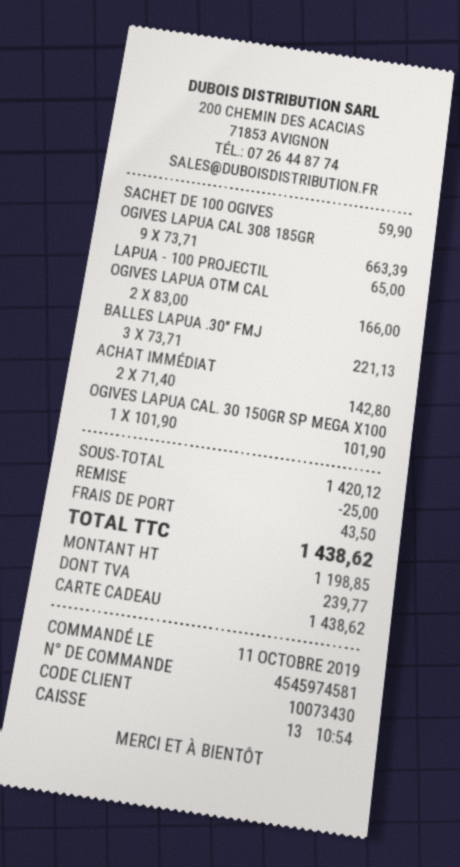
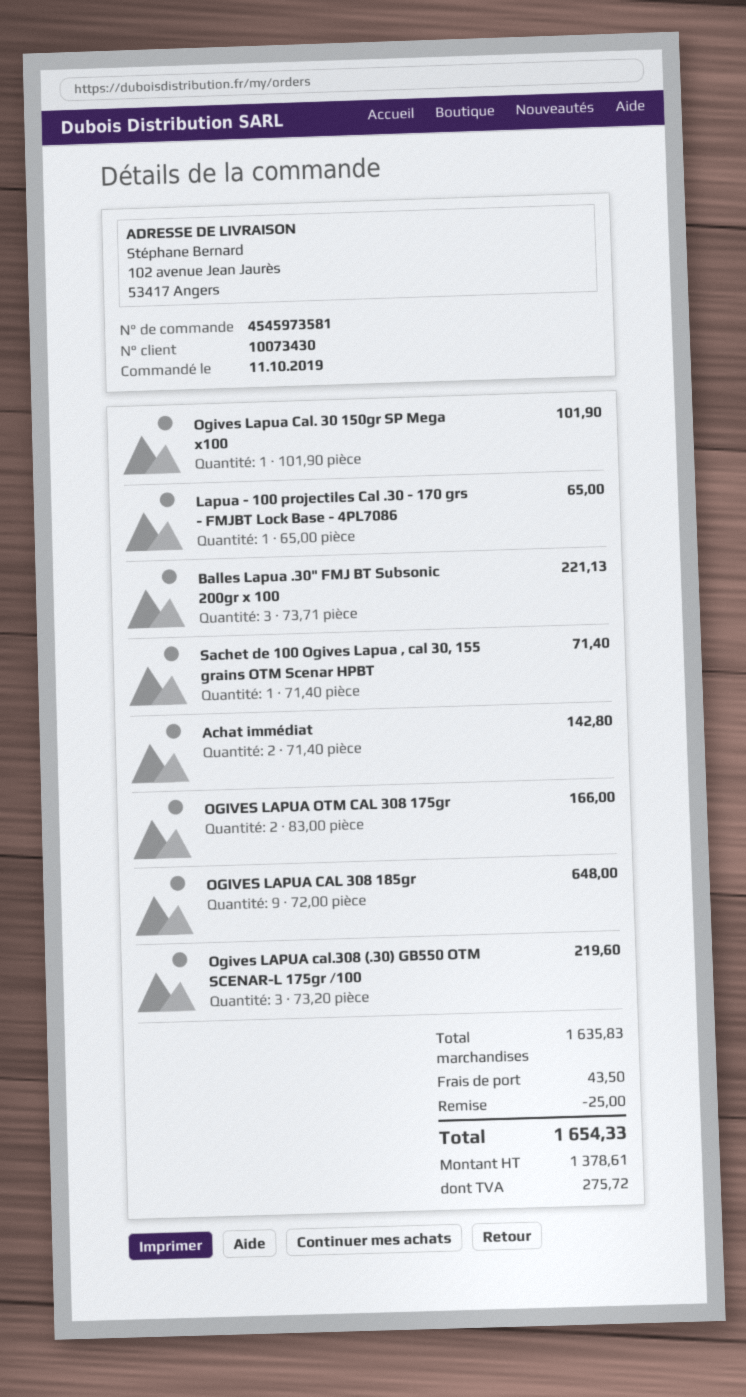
order number: 4545974581 -> 4545973581
SACHET DE 100 OGIVES: 1 x 59.90 = 59.90 -> 1 x 71.40 = 71.40
OGIVES LAPUA CAL 308 185GR: 9 x 73.71 = 663.39 -> 9 x 72.00 = 648.00
Ogives LAPUA cal.308 (.30) GB550 OTM SCENAR-L 175gr /100: none -> 3 x 73.20 = 219.60
subtotal: 1420.12 -> 1635.83
net: 1198.85 -> 1378.61
tax: 239.77 -> 275.72
total: 1438.62 -> 1654.33

